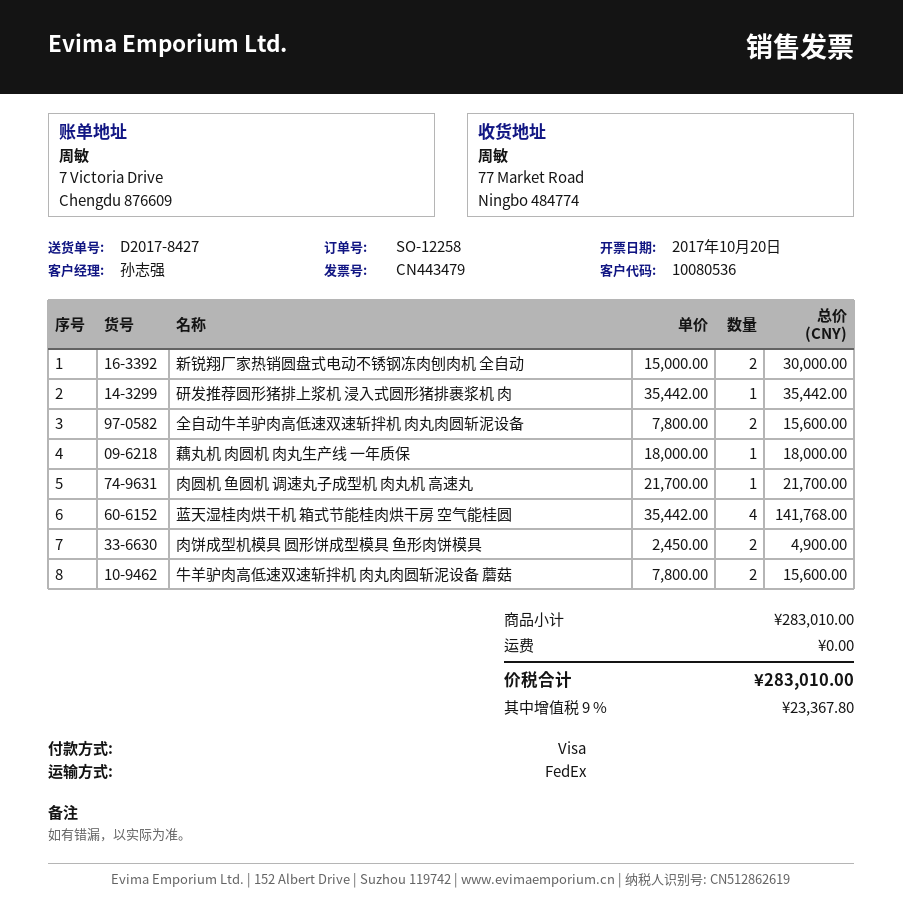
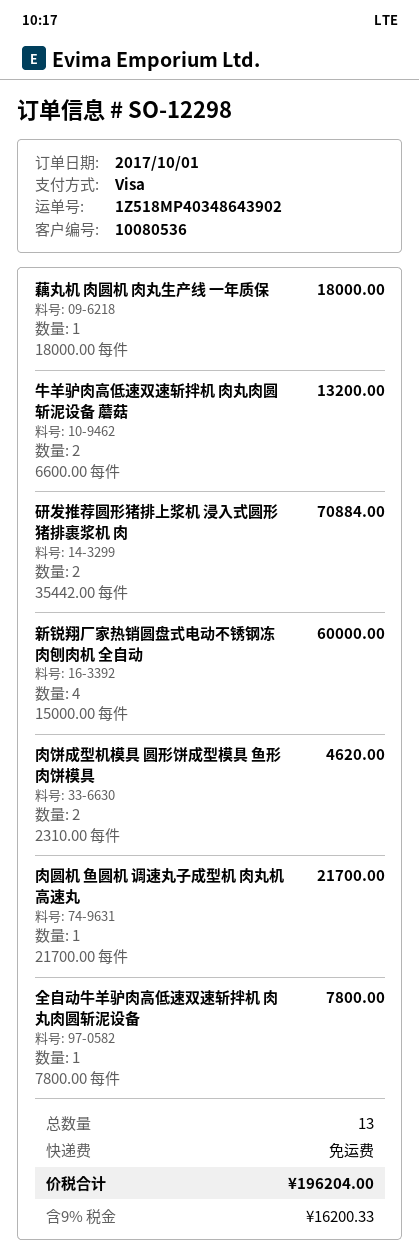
order number: SO-12258 -> SO-12298
新锐翔厂家热销圆盘式电动不锈钢冻肉刨肉机 全自动: 2 x 15000.00 = 30000.00 -> 4 x 15000.00 = 60000.00
研发推荐圆形猪排上浆机 浸入式圆形猪排裹浆机 肉: 1 x 35442.00 = 35442.00 -> 2 x 35442.00 = 70884.00
全自动牛羊驴肉高低速双速斩拌机 肉丸肉圆斩泥设备: 2 x 7800.00 = 15600.00 -> 1 x 7800.00 = 7800.00
蓝天湿桂肉烘干机 箱式节能桂肉烘干房 空气能桂圆: 4 x 35442.00 = 141768.00 -> none
肉饼成型机模具 圆形饼成型模具 鱼形肉饼模具: 2 x 2450.00 = 4900.00 -> 2 x 2310.00 = 4620.00
牛羊驴肉高低速双速斩拌机 肉丸肉圆斩泥设备 蘑菇: 2 x 7800.00 = 15600.00 -> 2 x 6600.00 = 13200.00
tax: 9% = 23367.80 -> 9% = 16200.33
total: 283010.00 -> 196204.00

